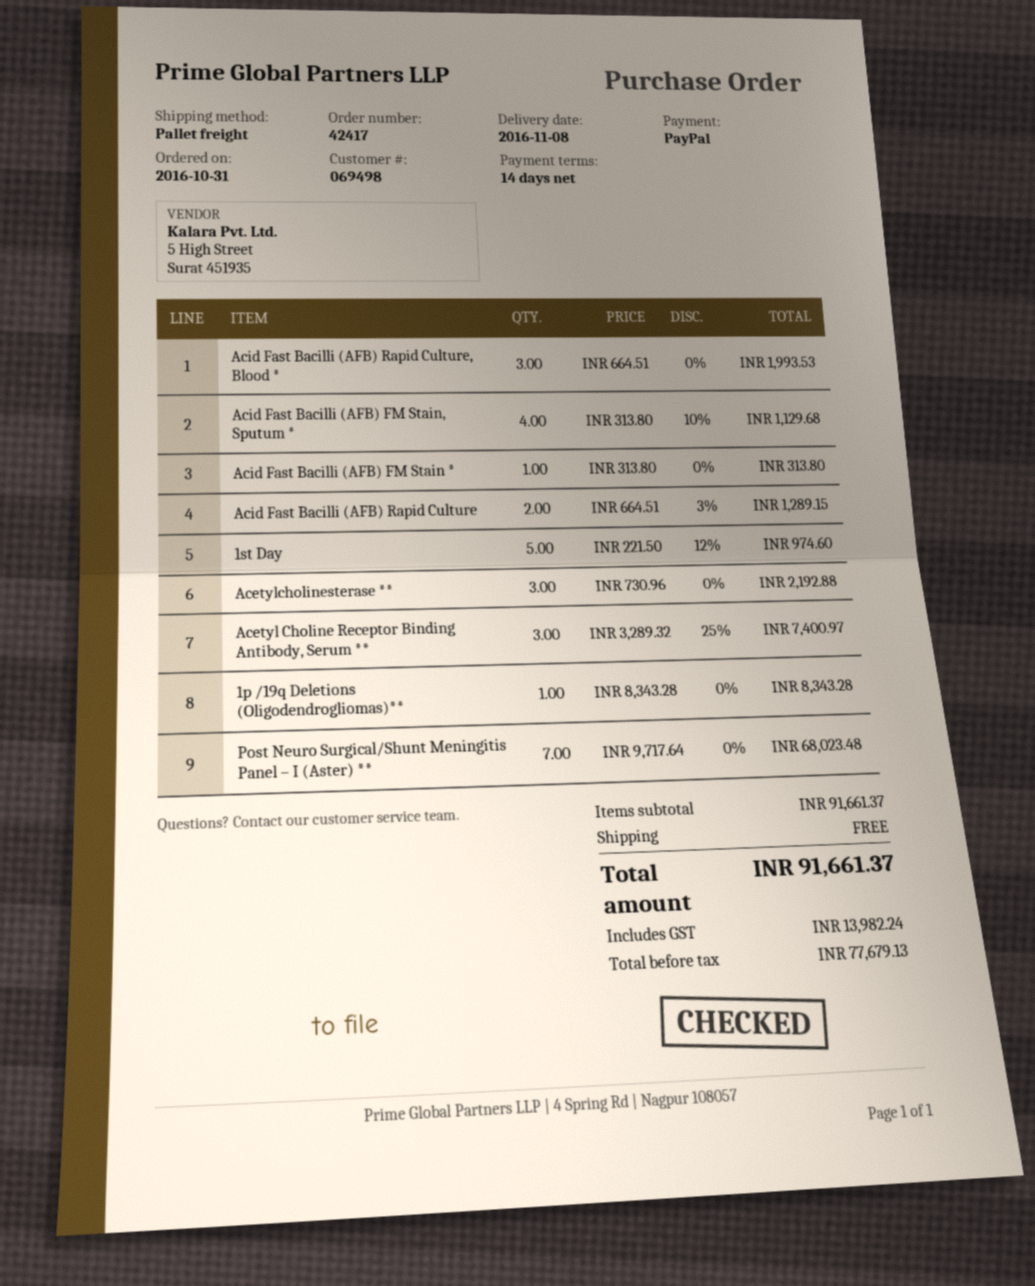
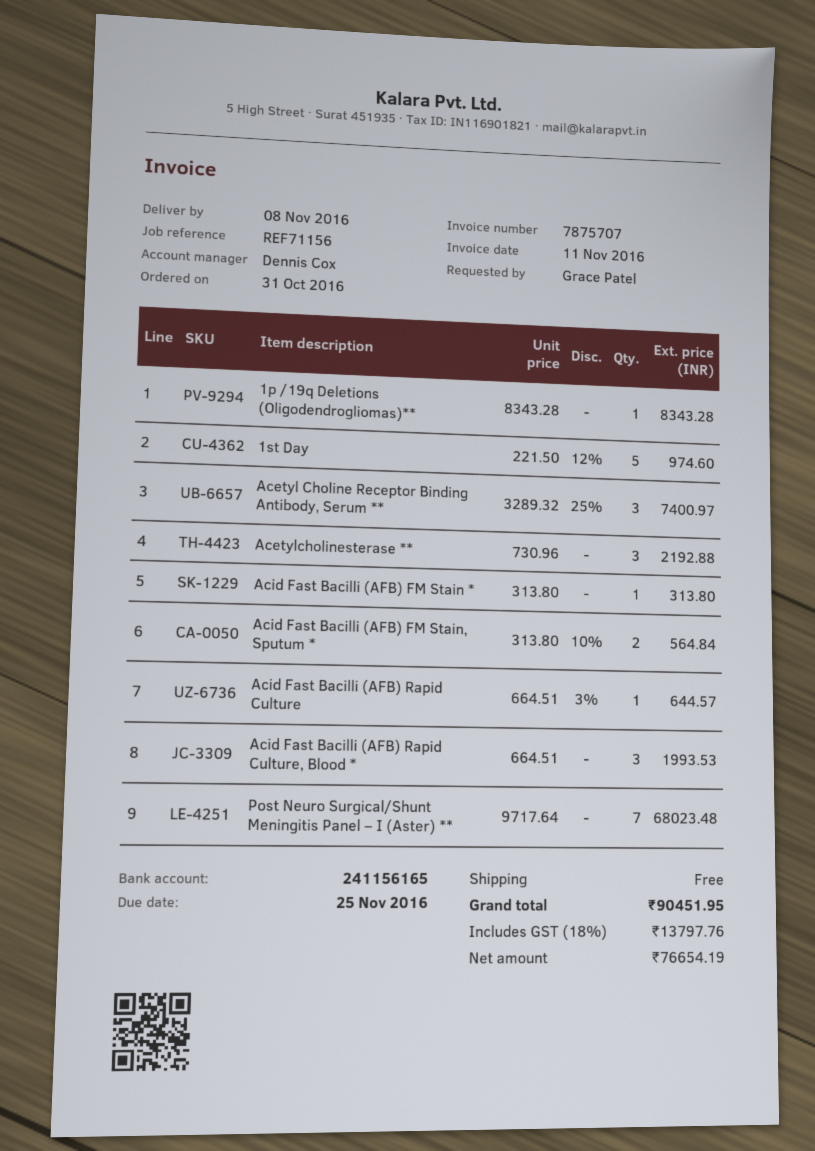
Acid Fast Bacilli (AFB) FM Stain, Sputum *: 4 x 313.80 - 10% = 1129.68 -> 2 x 313.80 - 10% = 564.84
Acid Fast Bacilli (AFB) Rapid Culture: 2 x 664.51 - 3% = 1289.15 -> 1 x 664.51 - 3% = 644.57
net: 77679.13 -> 76654.19
tax: 13982.24 -> 13797.76
total: 91661.37 -> 90451.95

